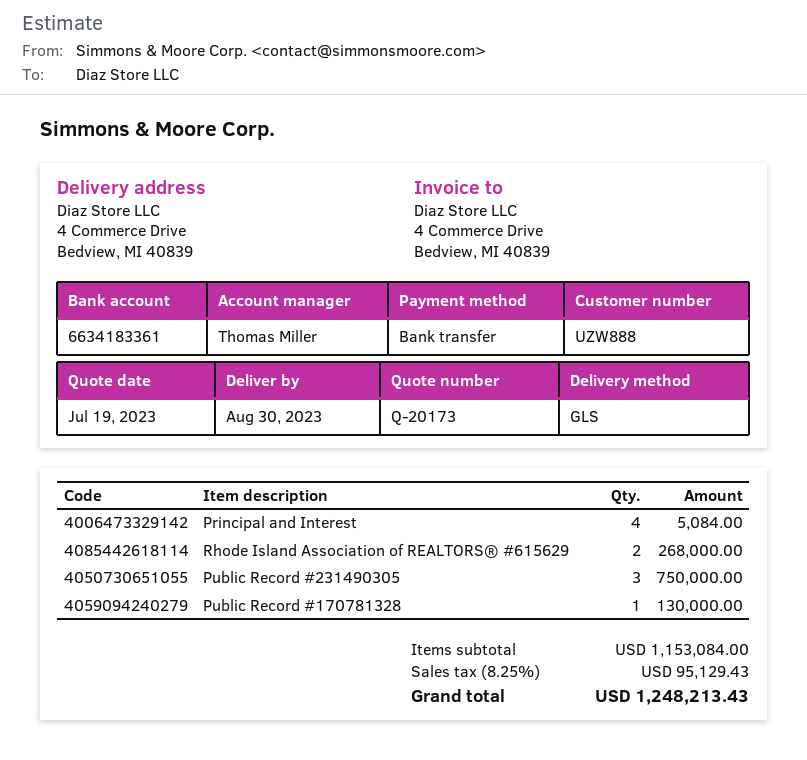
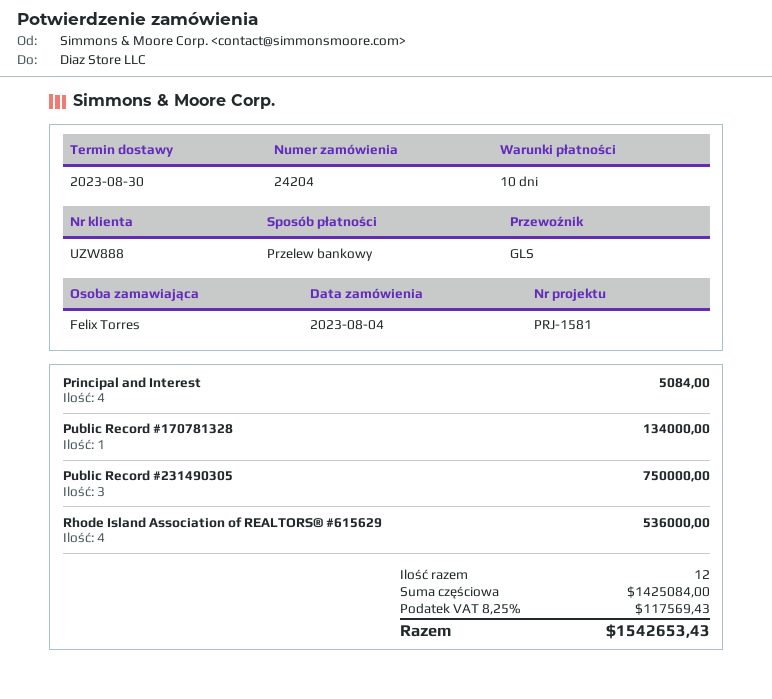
Rhode Island Association of REALTORS® #615629: 2 for 268000.00 -> 4 for 536000.00
Public Record #170781328: 1 for 130000.00 -> 1 for 134000.00
subtotal: 1153084.00 -> 1425084.00
tax: 8.25% = 95129.43 -> 8.25% = 117569.43
total: 1248213.43 -> 1542653.43

